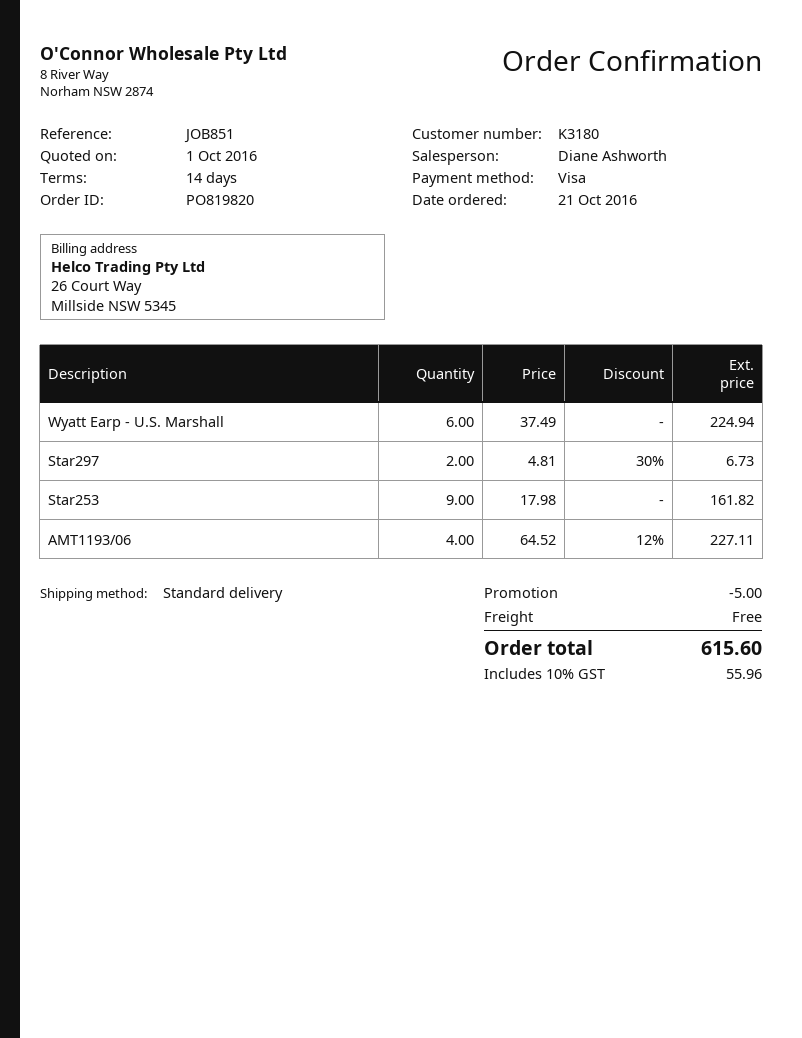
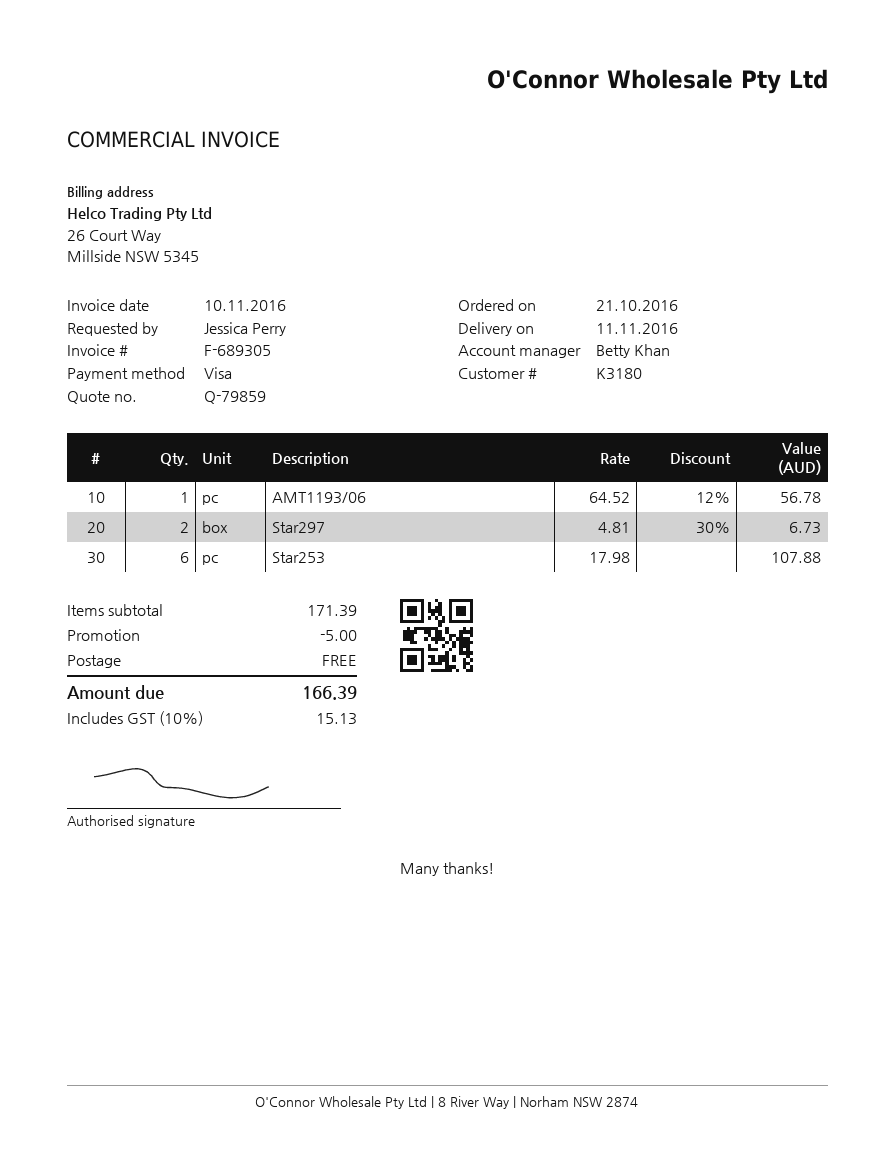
sales rep: Diane Ashworth -> Betty Khan
Wyatt Earp - U.S. Marshall: 6 x 37.49 = 224.94 -> none
Star253: 9 x 17.98 = 161.82 -> 6 x 17.98 = 107.88
AMT1193/06: 4 x 64.52 - 12% = 227.11 -> 1 x 64.52 - 12% = 56.78
tax: 10% = 55.96 -> 10% = 15.13
total: 615.60 -> 166.39

